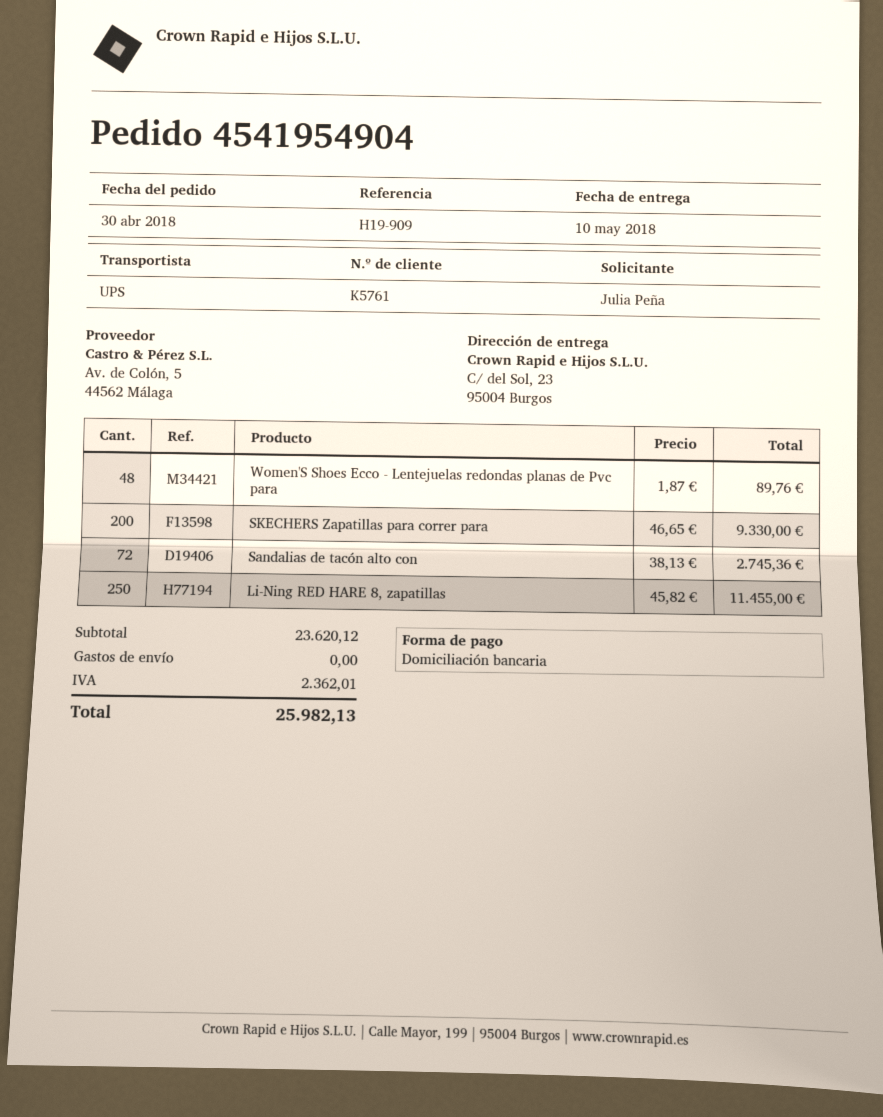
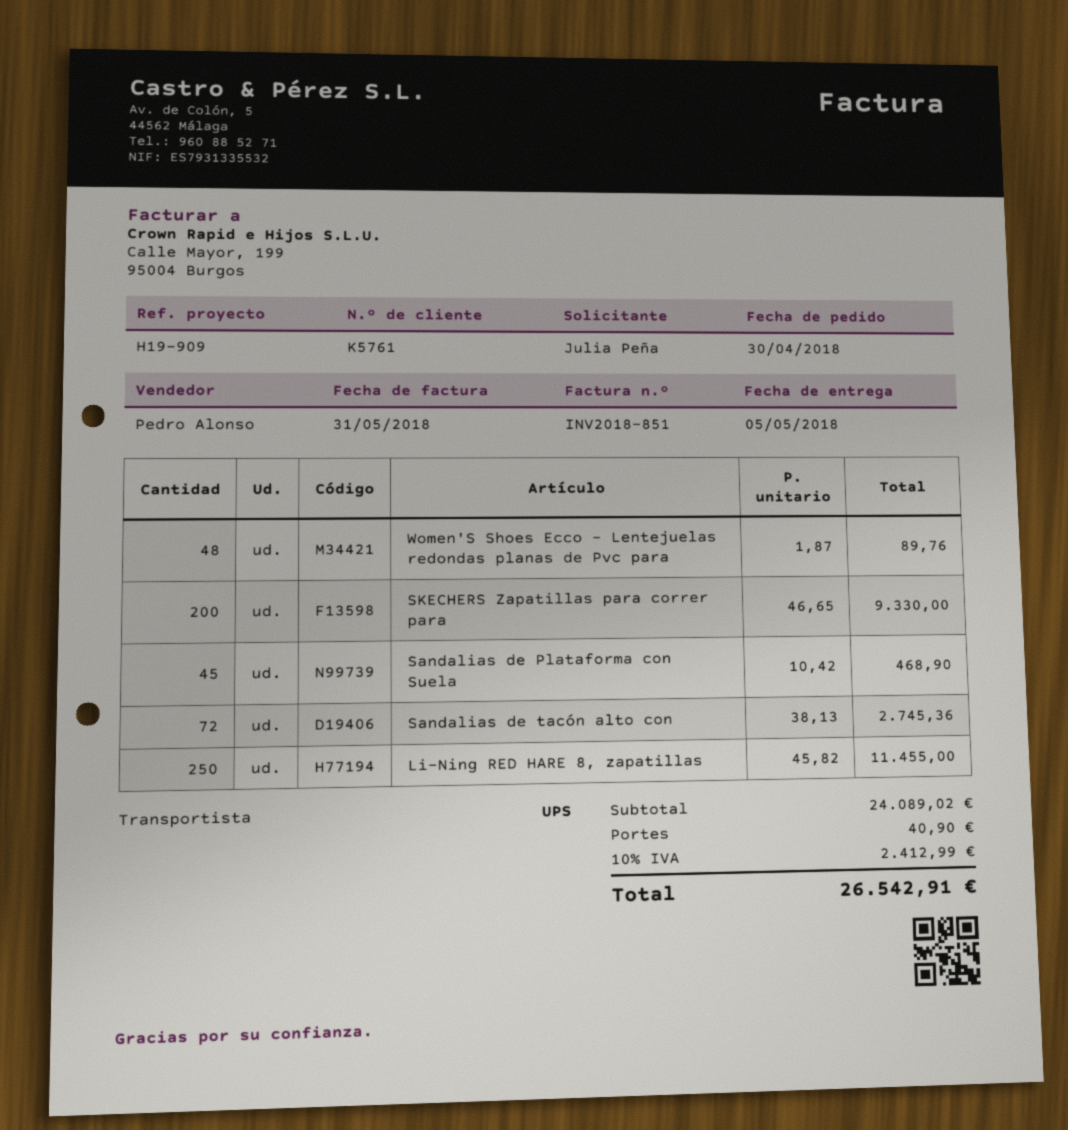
delivery date: 2018-05-10 -> 2018-05-05
Sandalias de Plataforma con Suela: none -> 45 x 10.42 = 468.90
subtotal: 23620.12 -> 24089.02
shipping: 0.00 -> 40.90
tax: 2362.01 -> 2412.99
total: 25982.13 -> 26542.91

